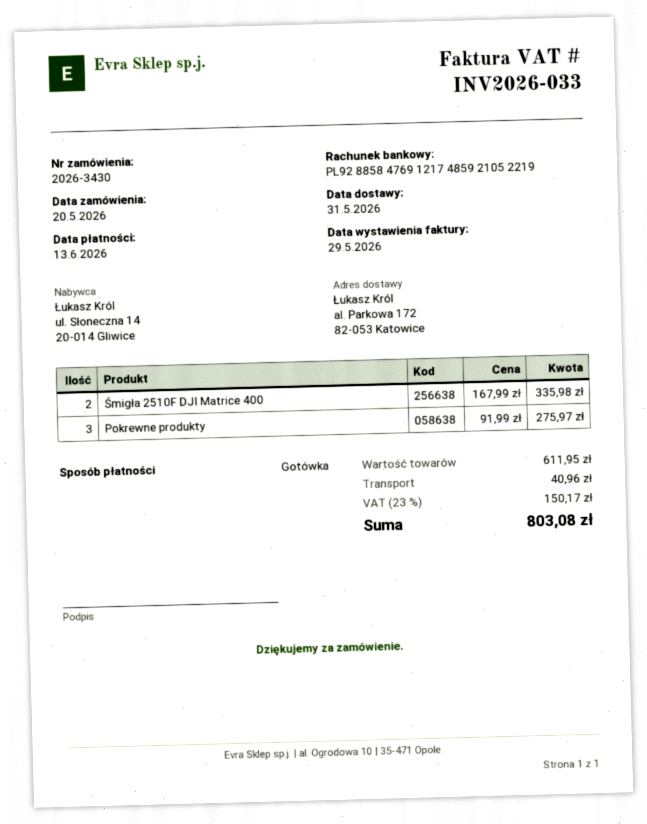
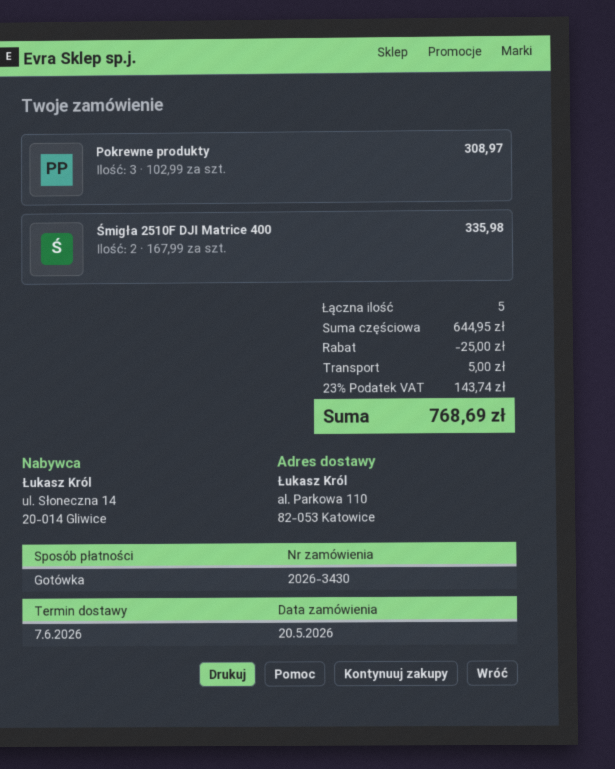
delivery date: 2026-05-31 -> 2026-06-07
ship to: al. Parkowa 172, 82-053 Katowice -> al. Parkowa 110, 82-053 Katowice
Pokrewne produkty: 3 x 91.99 = 275.97 -> 3 x 102.99 = 308.97
subtotal: 611.95 -> 644.95
discount: none -> 25.00
shipping: 40.96 -> 5.00
tax: 23% = 150.17 -> 23% = 143.74
total: 803.08 -> 768.69

